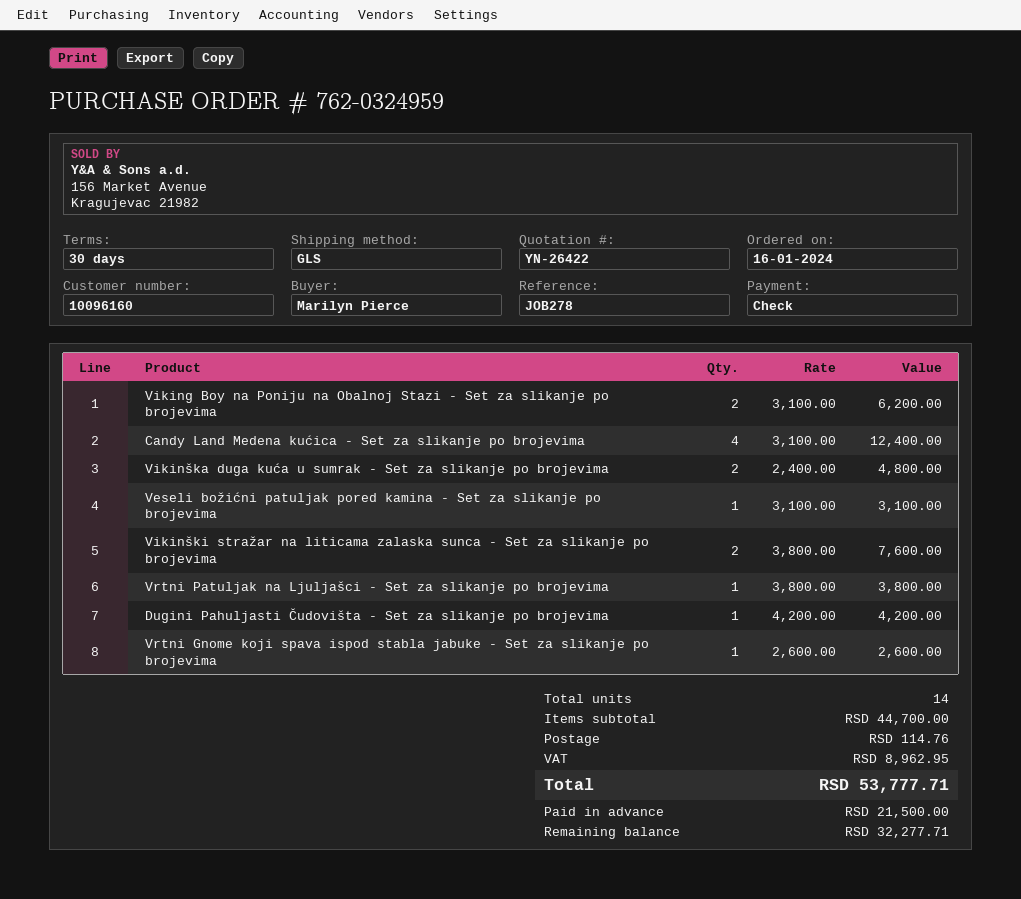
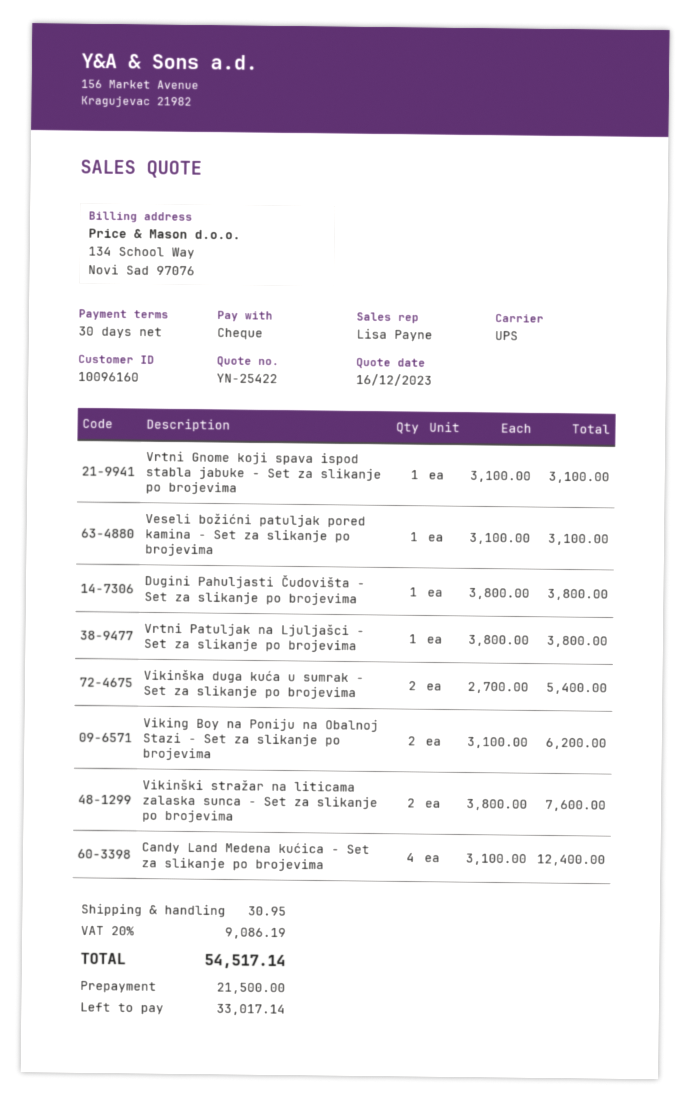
quote number: YN-26422 -> YN-25422
shipping method: GLS -> UPS
Vikinška duga kuća u sumrak - Set za slikanje po brojevima: 2 x 2400.00 = 4800.00 -> 2 x 2700.00 = 5400.00
Dugini Pahuljasti Čudovišta - Set za slikanje po brojevima: 1 x 4200.00 = 4200.00 -> 1 x 3800.00 = 3800.00
Vrtni Gnome koji spava ispod stabla jabuke - Set za slikanje po brojevima: 1 x 2600.00 = 2600.00 -> 1 x 3100.00 = 3100.00
shipping: 114.76 -> 30.95
tax: 8962.95 -> 9086.19
total: 53777.71 -> 54517.14
balance: 32277.71 -> 33017.14

